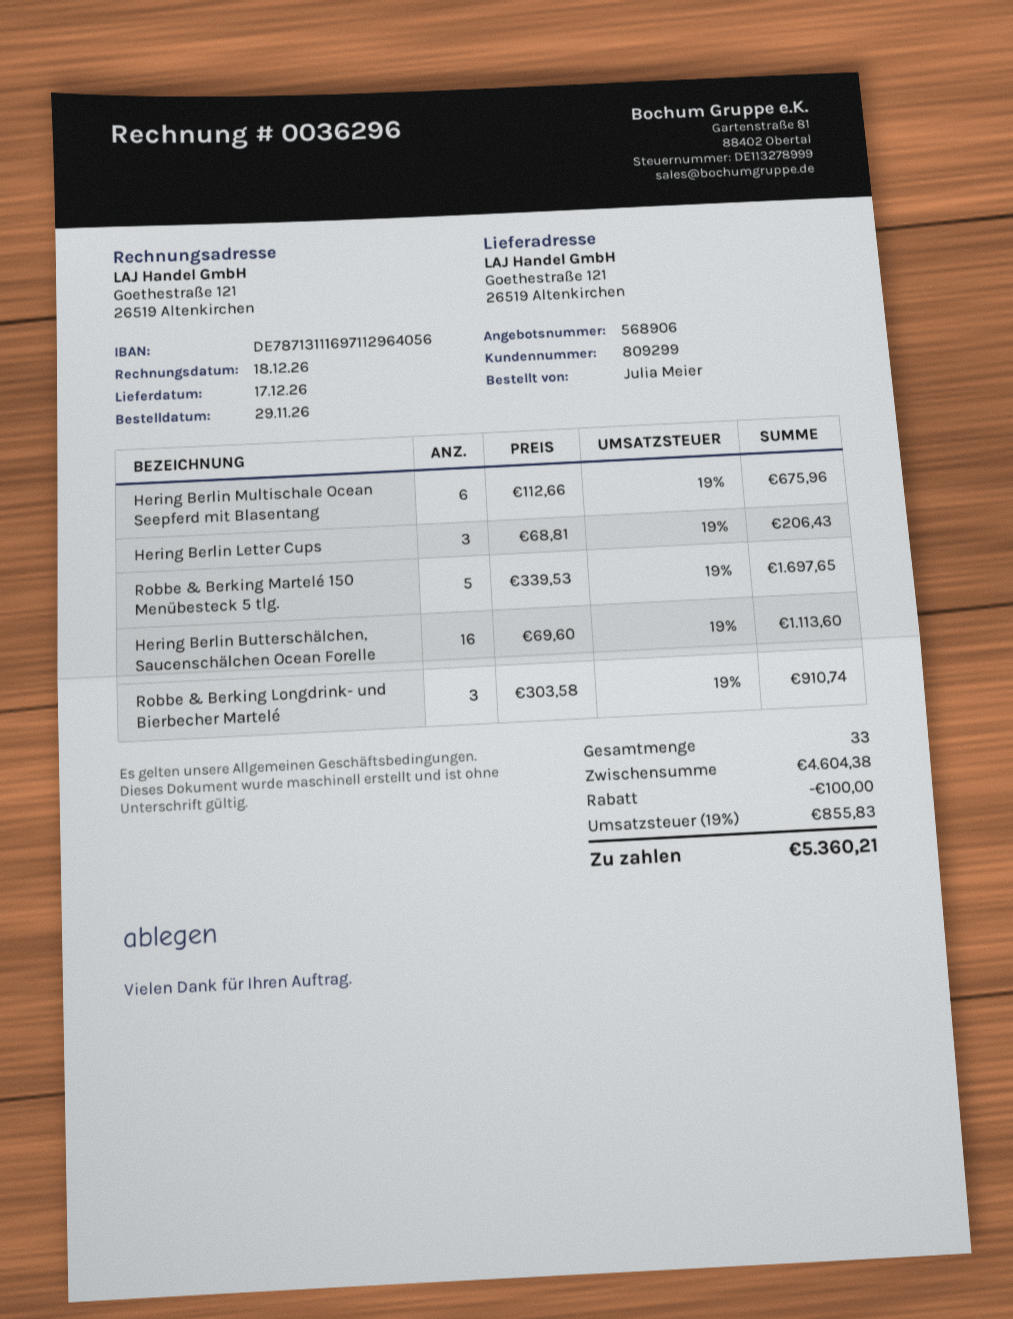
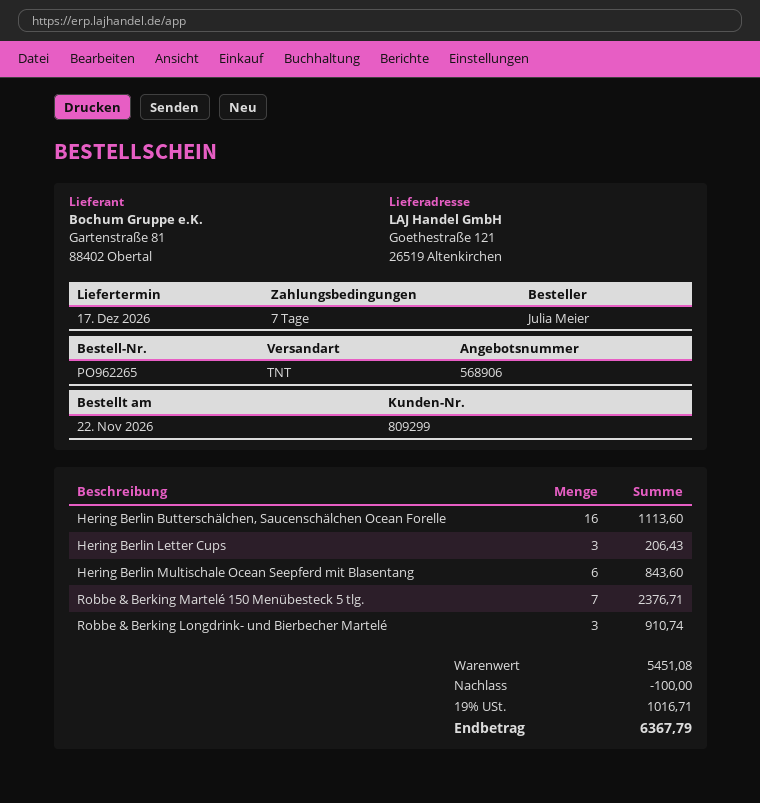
order date: 2026-11-29 -> 2026-11-22
Hering Berlin Multischale Ocean Seepferd mit Blasentang: 6 for 675.96 -> 6 for 843.60
Robbe & Berking Martelé 150 Menübesteck 5 tlg.: 5 for 1697.65 -> 7 for 2376.71
subtotal: 4604.38 -> 5451.08
tax: 19% = 855.83 -> 19% = 1016.71
total: 5360.21 -> 6367.79

